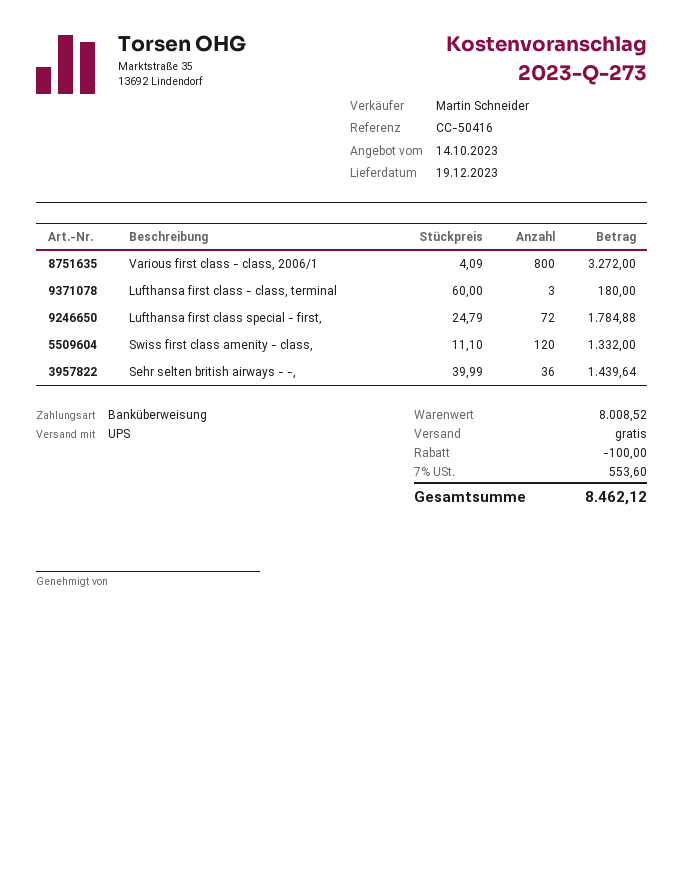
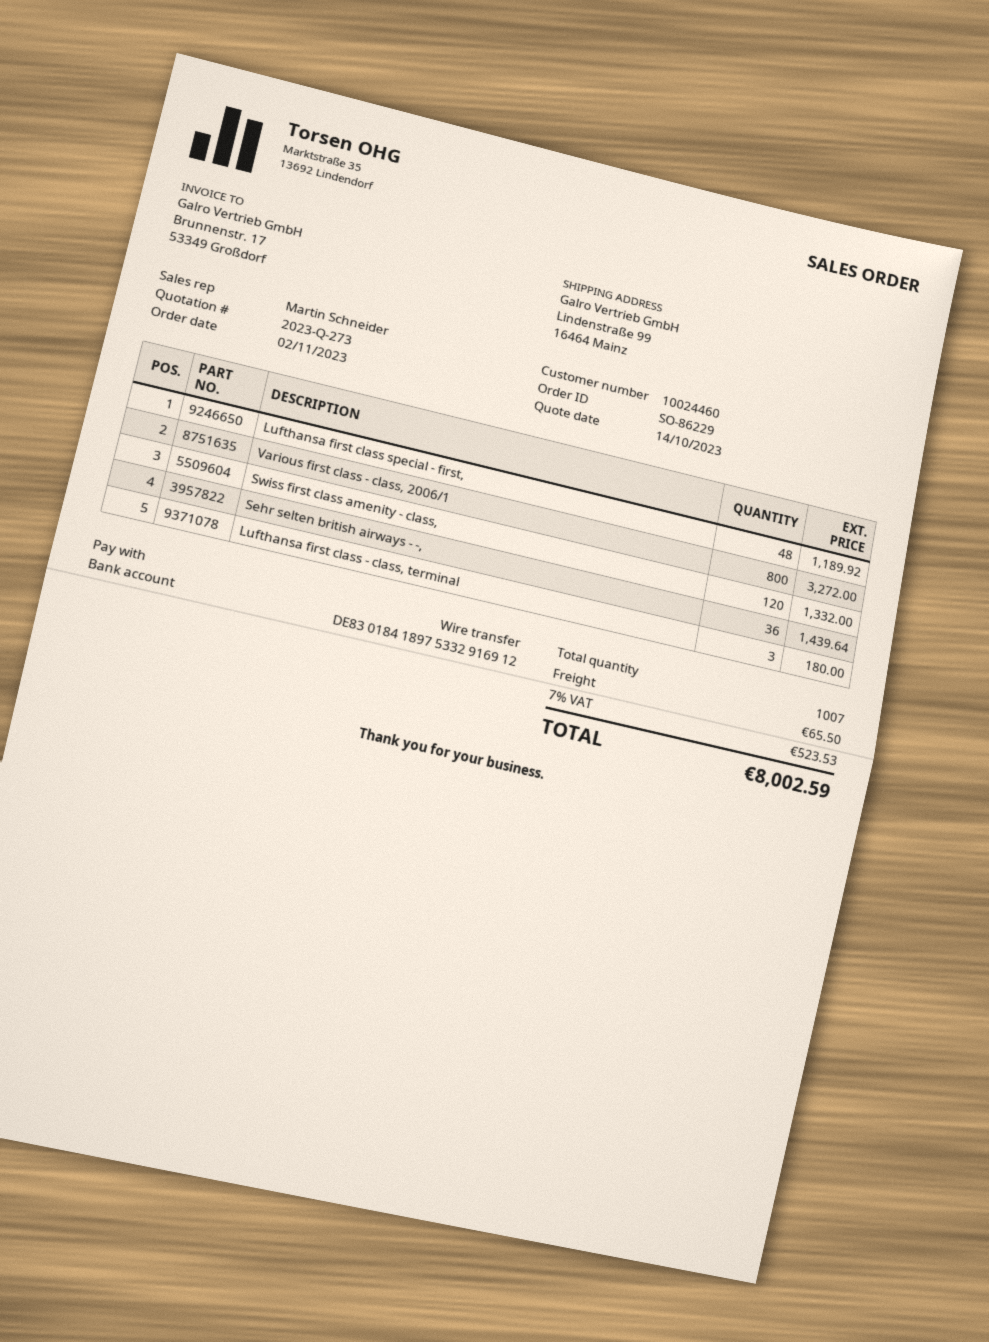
Lufthansa first class special - first,: 72 for 1784.88 -> 48 for 1189.92
discount: 100.00 -> none
shipping: 0.00 -> 65.50
tax: 7% = 553.60 -> 7% = 523.53
total: 8462.12 -> 8002.59

